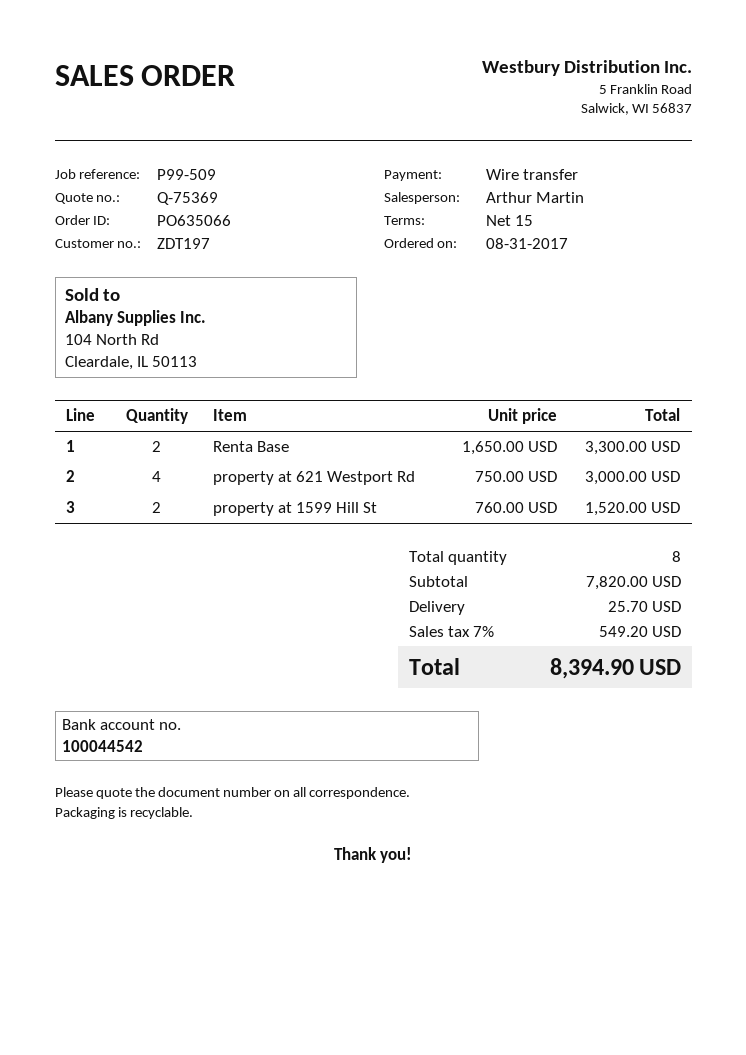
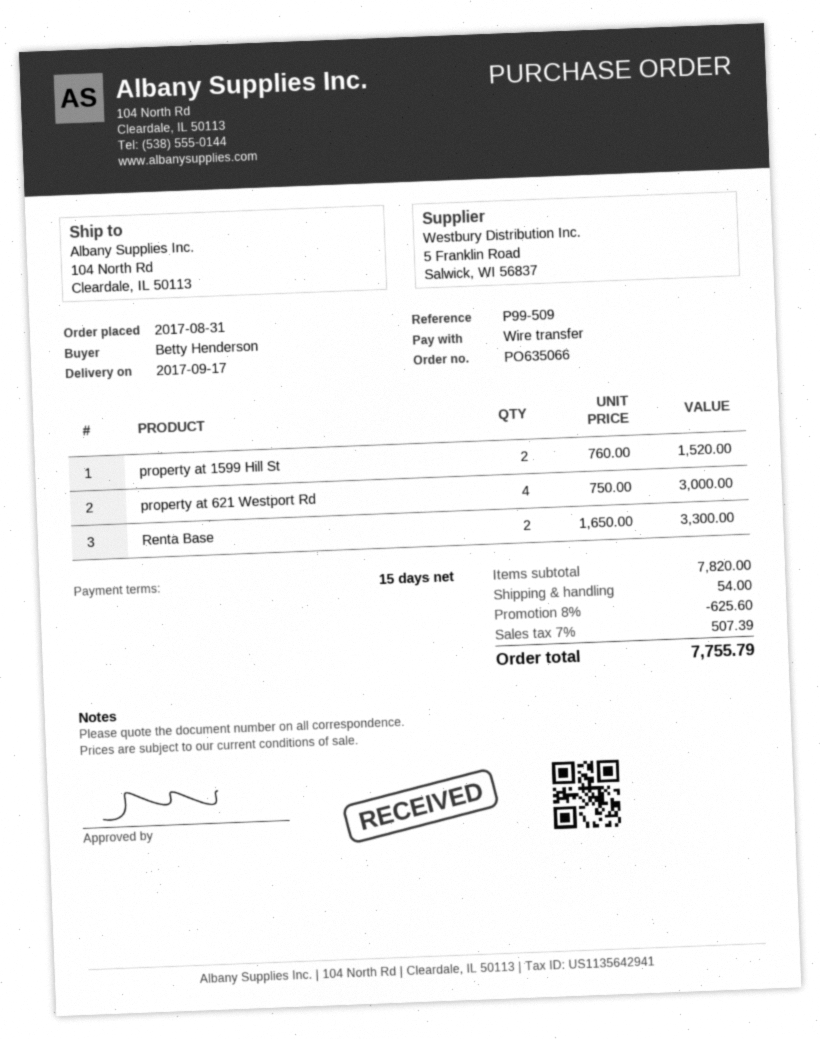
discount: none -> 8% = 625.60
shipping: 25.70 -> 54.00
tax: 7% = 549.20 -> 7% = 507.39
total: 8394.90 -> 7755.79

